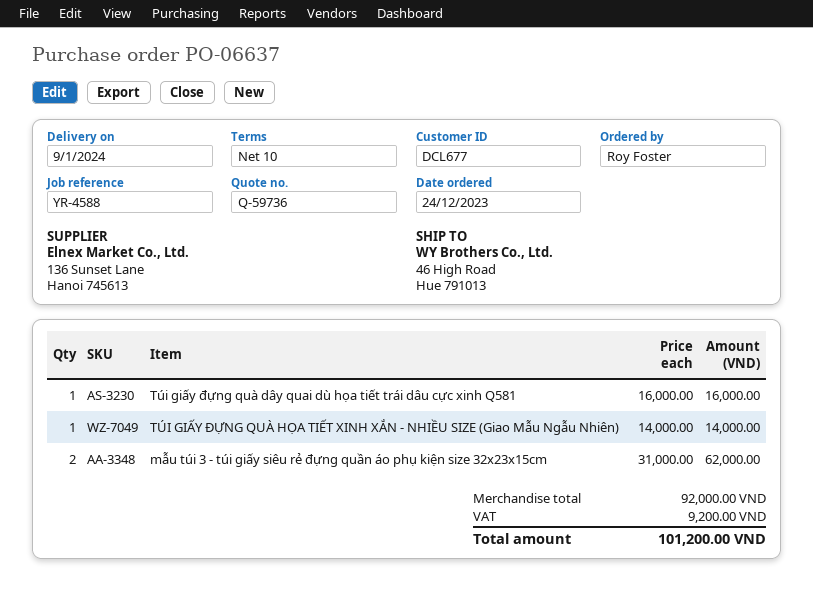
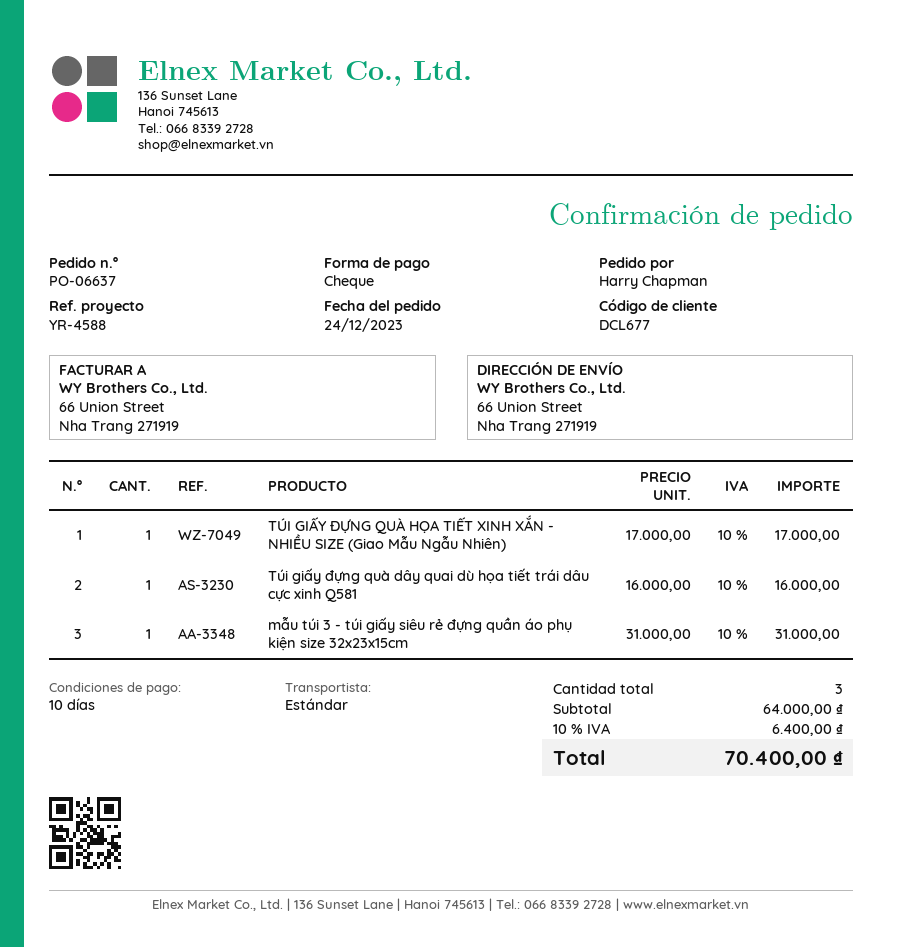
ordered by: Roy Foster -> Harry Chapman
ship to: 46 High Road, Hue 791013 -> 66 Union Street, Nha Trang 271919
TÚI GIẤY ĐỰNG QUÀ HỌA TIẾT XINH XẮN - NHIỀU SIZE (Giao Mẫu Ngẫu Nhiên): 1 x 14000.00 = 14000.00 -> 1 x 17000.00 = 17000.00
mẫu túi 3 - túi giấy siêu rẻ đựng quần áo phụ kiện size 32x23x15cm: 2 x 31000.00 = 62000.00 -> 1 x 31000.00 = 31000.00
subtotal: 92000.00 -> 64000.00
tax: 9200.00 -> 6400.00
total: 101200.00 -> 70400.00

